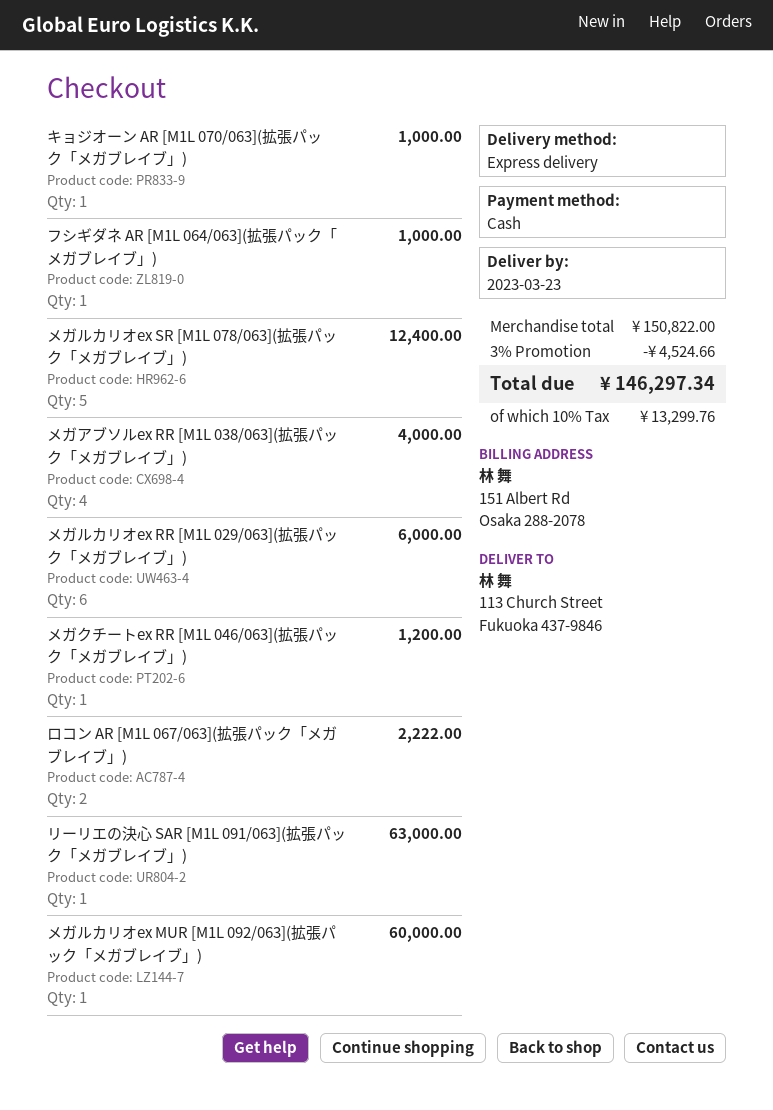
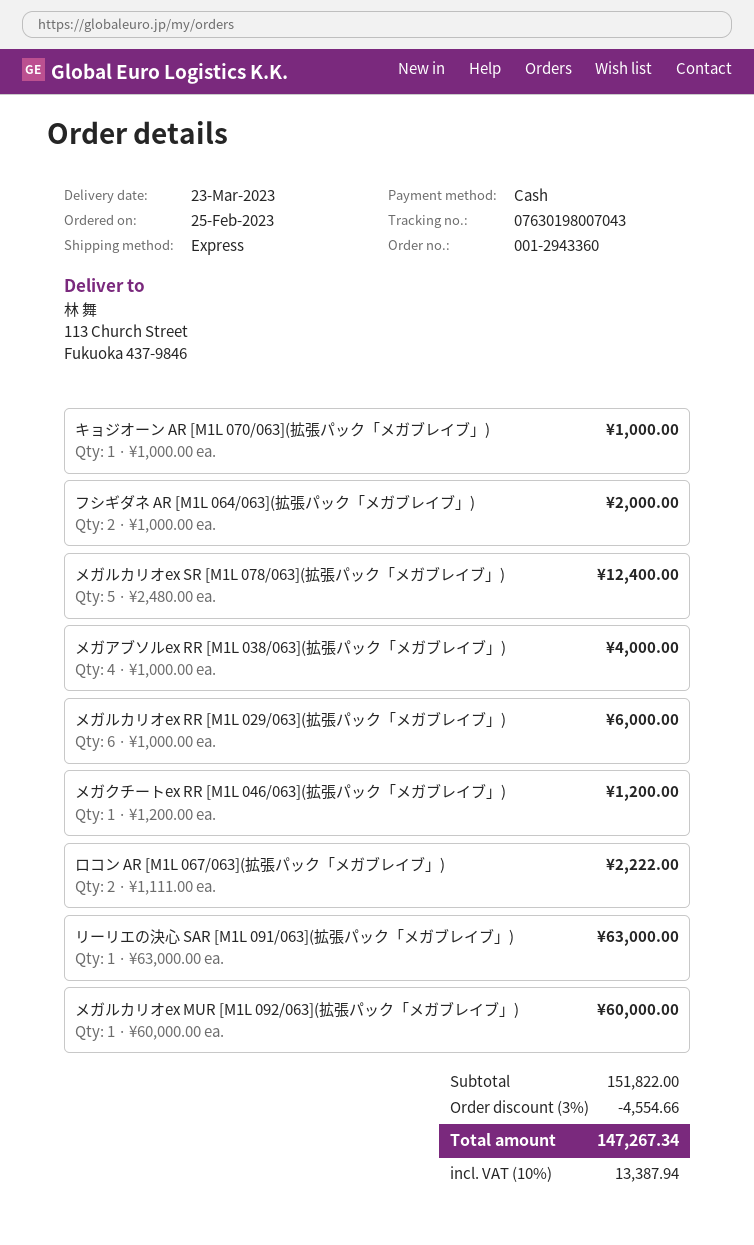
フシギダネ AR [M1L 064/063](拡張パック「メガブレイブ」): 1 for 1000.00 -> 2 for 2000.00
subtotal: 150822.00 -> 151822.00
discount: 3% = 4524.66 -> 3% = 4554.66
tax: 10% = 13299.76 -> 10% = 13387.94
total: 146297.34 -> 147267.34

